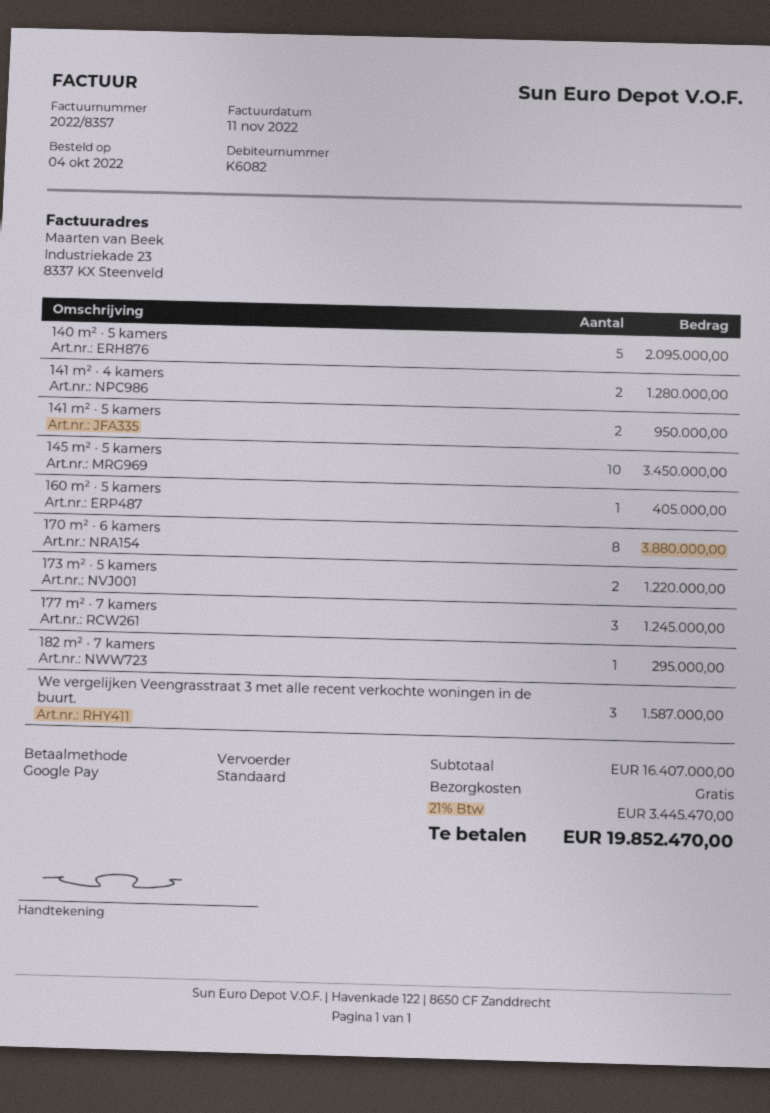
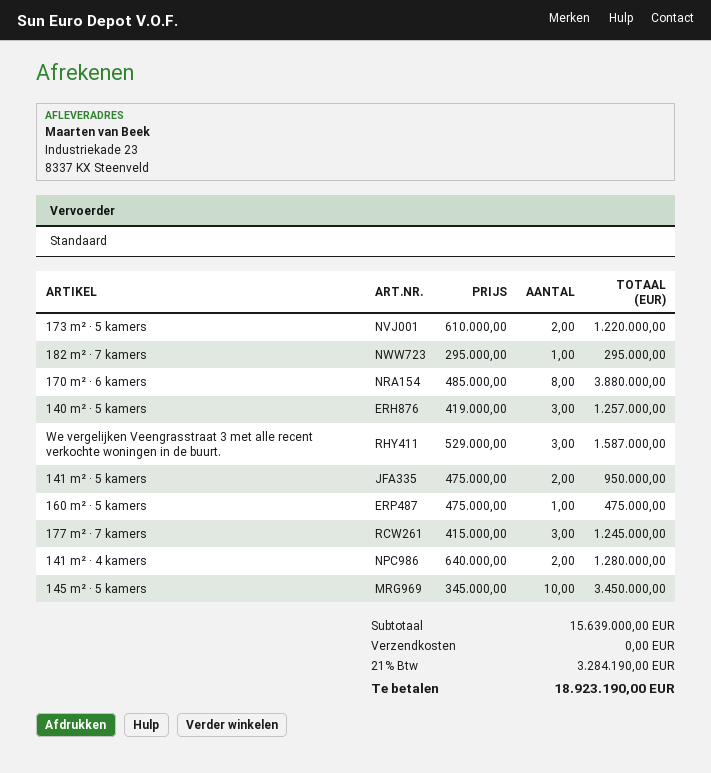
140 m² · 5 kamers: 5 for 2095000.00 -> 3 for 1257000.00
160 m² · 5 kamers: 1 for 405000.00 -> 1 for 475000.00
subtotal: 16407000.00 -> 15639000.00
tax: 21% = 3445470.00 -> 21% = 3284190.00
total: 19852470.00 -> 18923190.00

